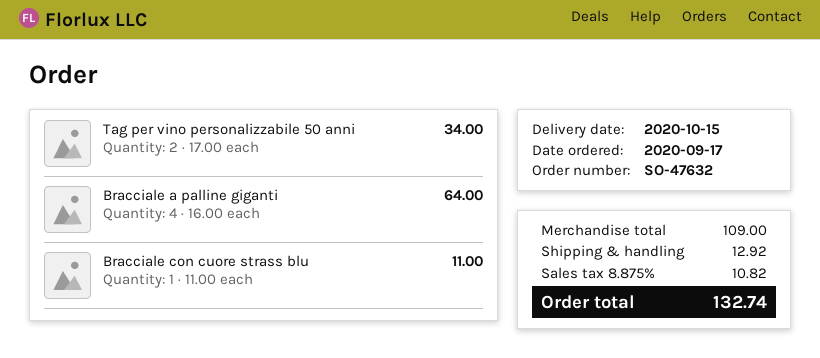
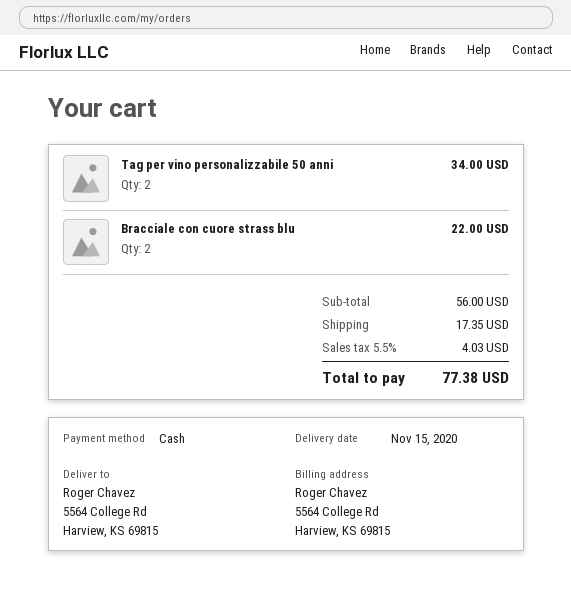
delivery date: 2020-10-15 -> 2020-11-15
Bracciale a palline giganti: 4 for 64.00 -> none
Bracciale con cuore strass blu: 1 for 11.00 -> 2 for 22.00
subtotal: 109.00 -> 56.00
shipping: 12.92 -> 17.35
tax: 8.875% = 10.82 -> 5.5% = 4.03
total: 132.74 -> 77.38

